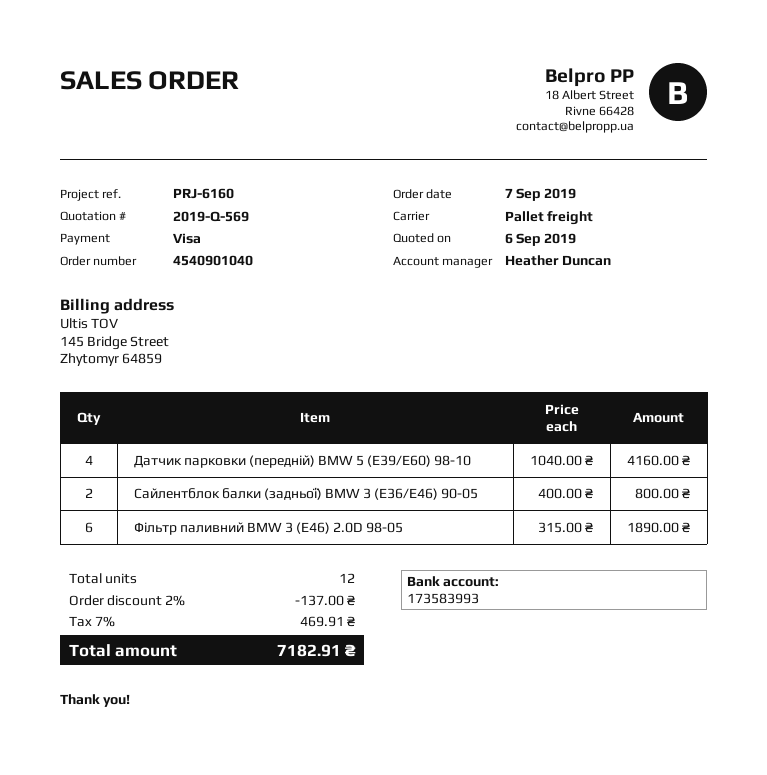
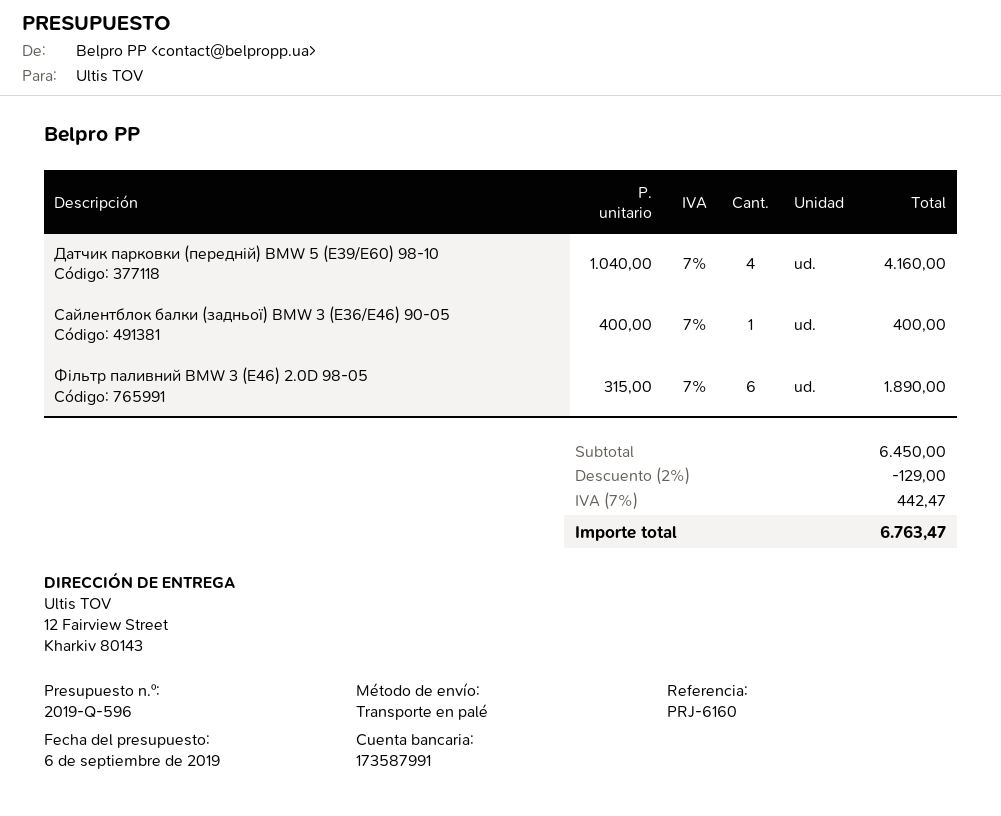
quote number: 2019-Q-569 -> 2019-Q-596
bank account: 173583993 -> 173587991
Сайлентблок балки (задньої) BMW 3 (E36/E46) 90-05: 2 x 400.00 = 800.00 -> 1 x 400.00 = 400.00
discount: 2% = 137.00 -> 2% = 129.00
tax: 7% = 469.91 -> 7% = 442.47
total: 7182.91 -> 6763.47

